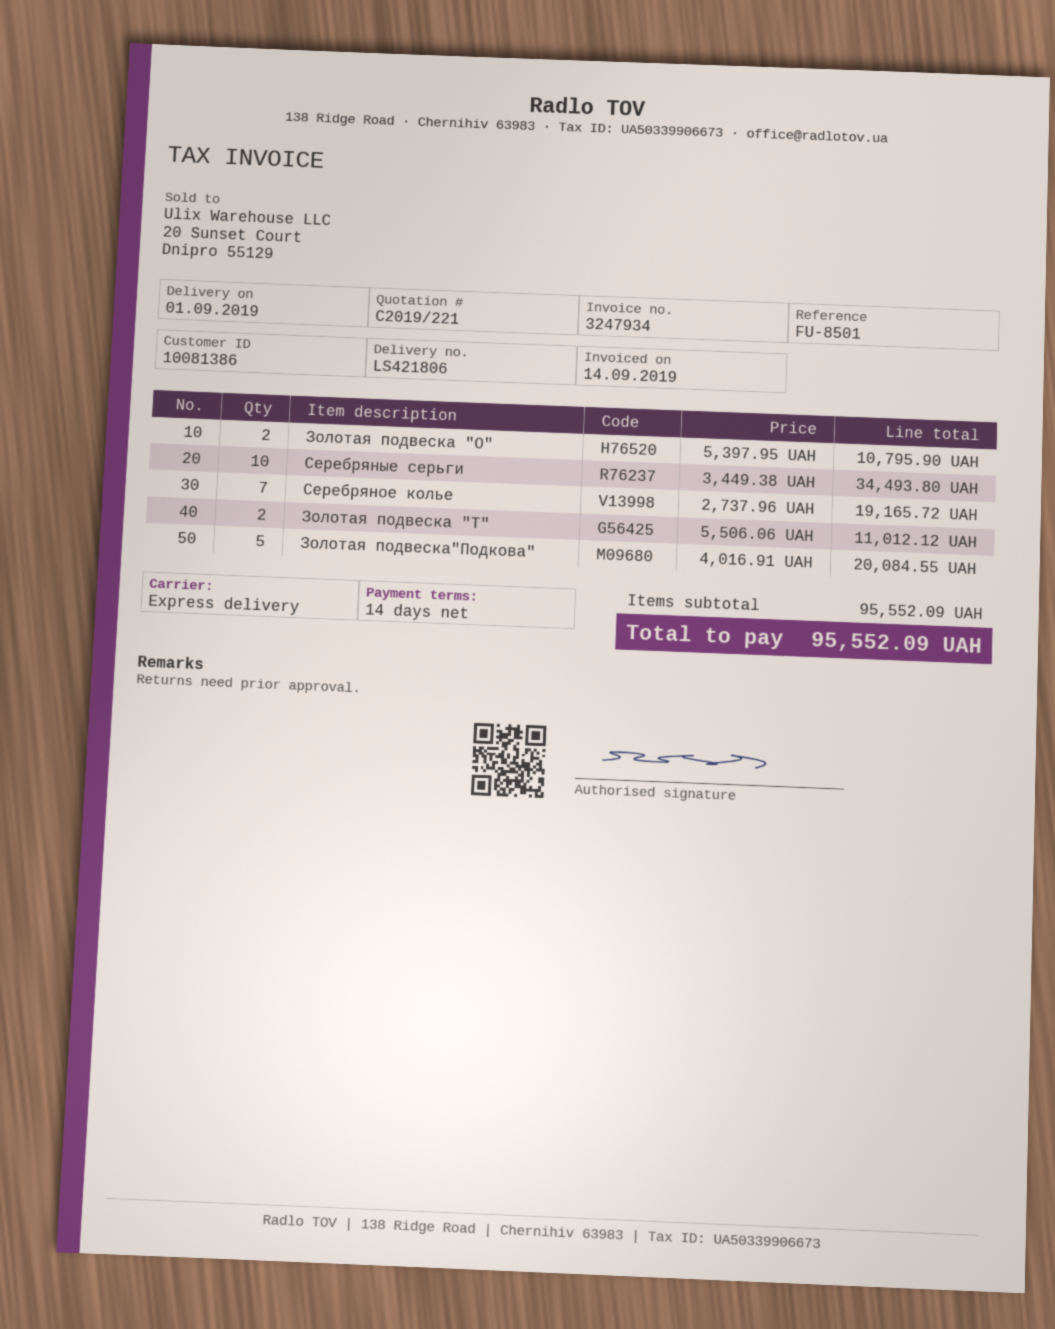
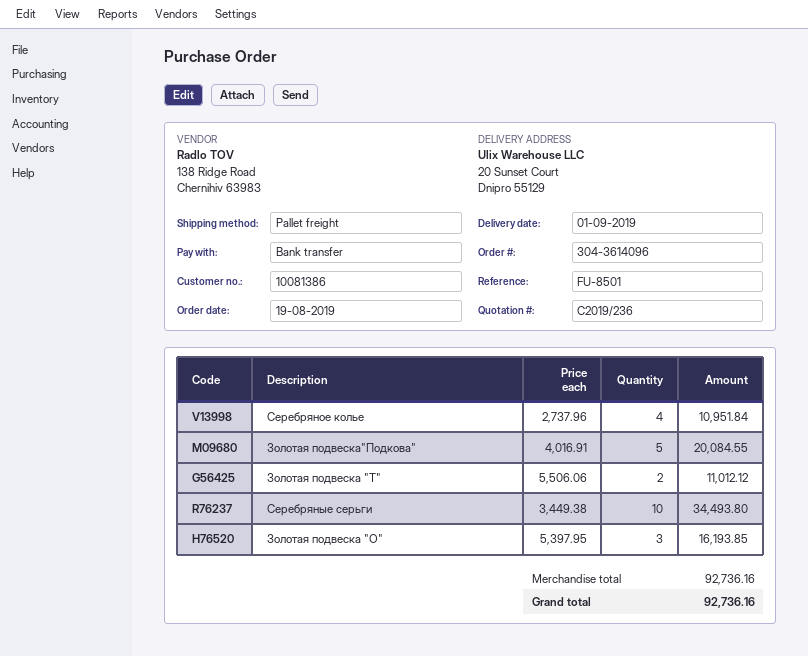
quote number: C2019/221 -> C2019/236
shipping method: express -> pallet freight
Золотая подвеска "О": 2 x 5397.95 = 10795.90 -> 3 x 5397.95 = 16193.85
Серебряное колье: 7 x 2737.96 = 19165.72 -> 4 x 2737.96 = 10951.84
subtotal: 95552.09 -> 92736.16
total: 95552.09 -> 92736.16

